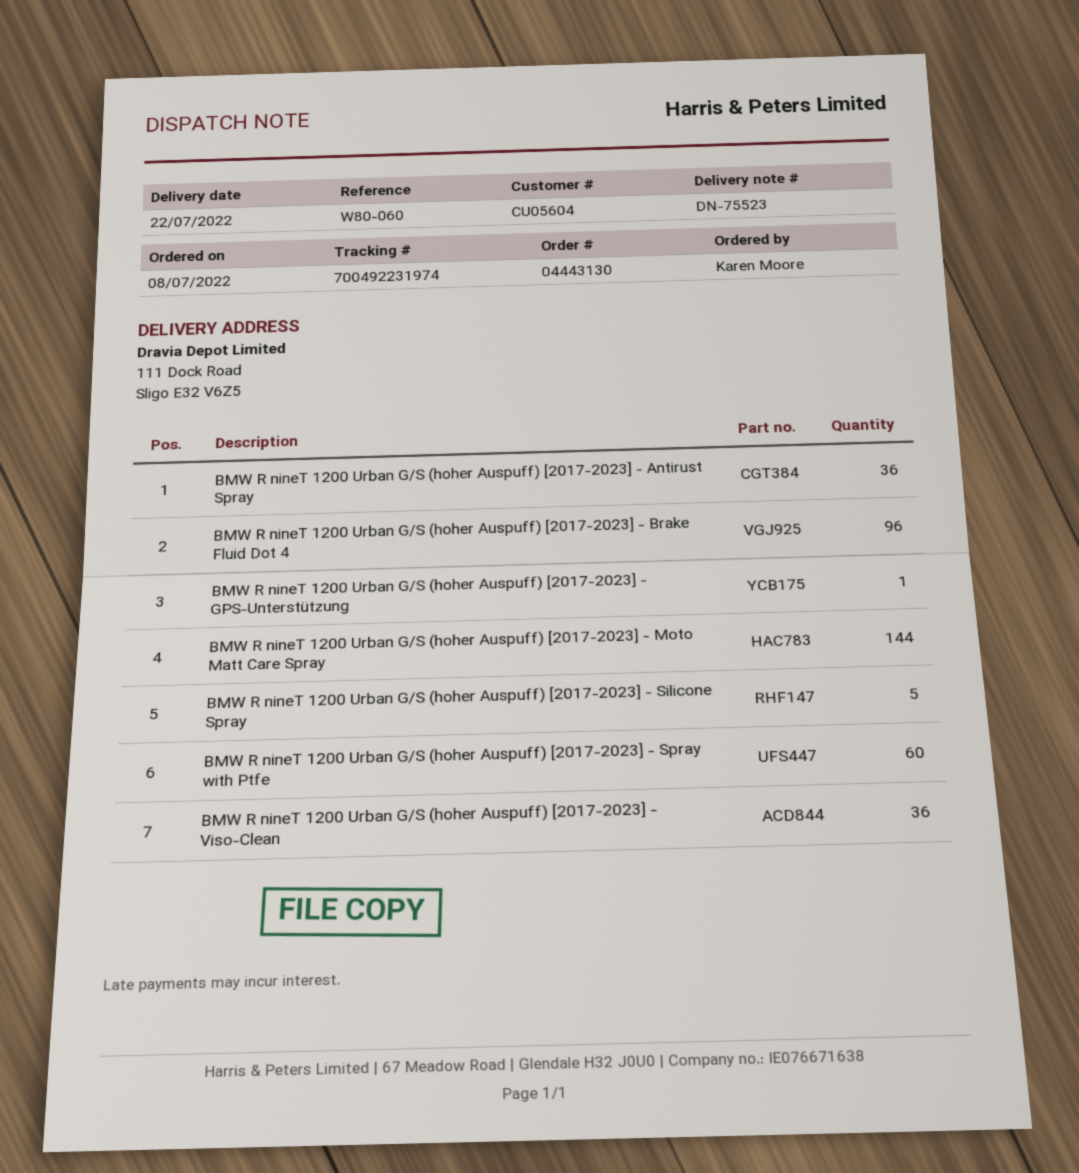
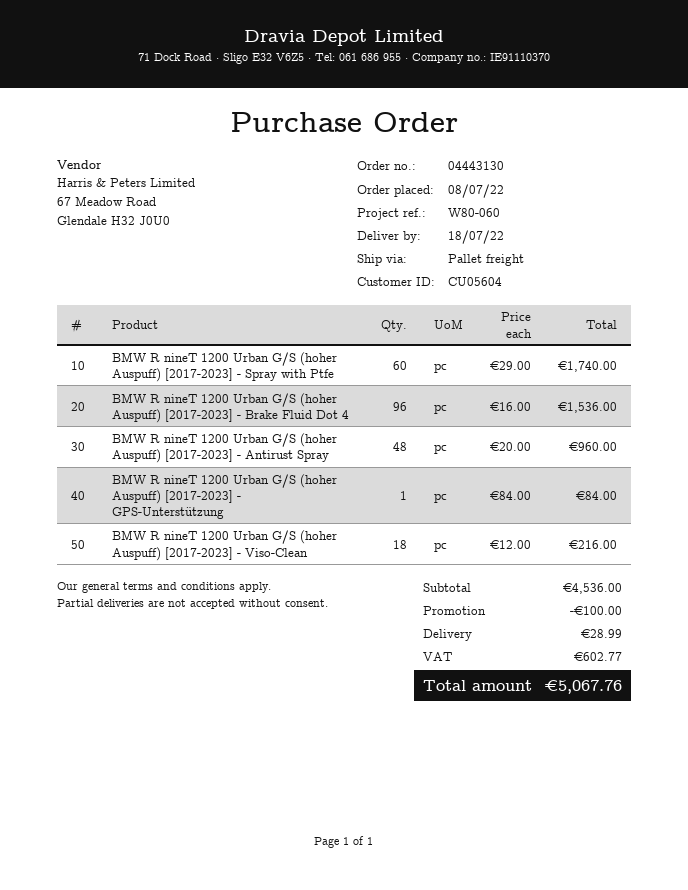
delivery date: 2022-07-22 -> 2022-07-18
BMW R nineT 1200 Urban G/S (hoher Auspuff) [2017-2023] - Antirust Spray: 36 -> 48
BMW R nineT 1200 Urban G/S (hoher Auspuff) [2017-2023] - Moto Matt Care Spray: 144 -> none
BMW R nineT 1200 Urban G/S (hoher Auspuff) [2017-2023] - Silicone Spray: 5 -> none
BMW R nineT 1200 Urban G/S (hoher Auspuff) [2017-2023] - Viso-Clean: 36 -> 18

